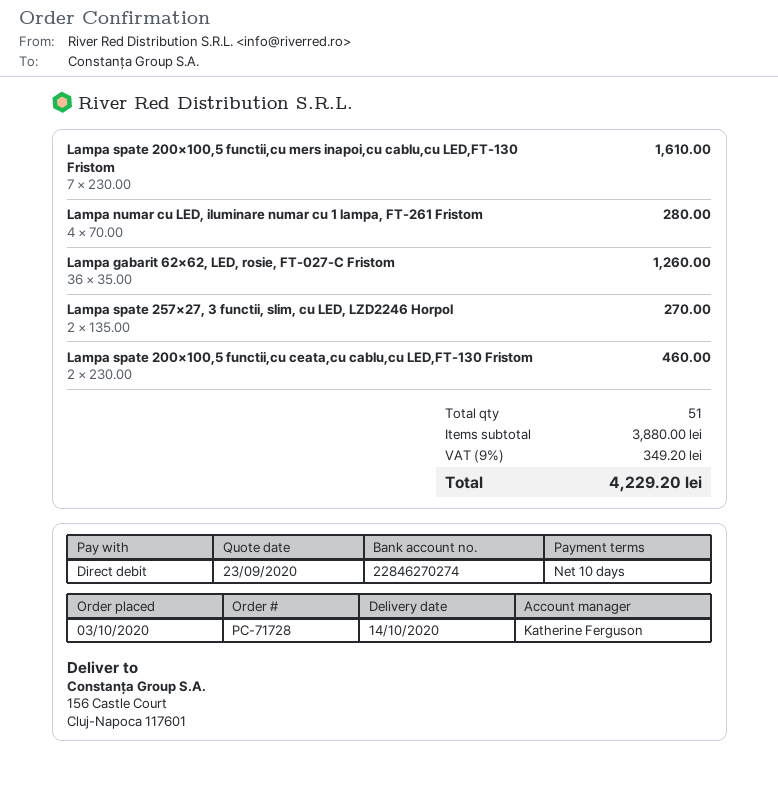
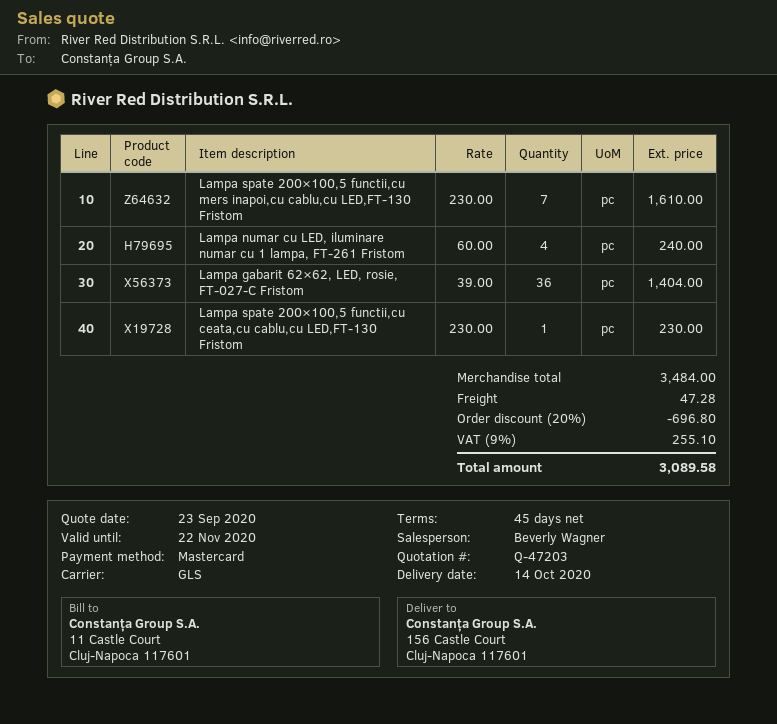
payment terms: 10 days -> 45 days
sales rep: Katherine Ferguson -> Beverly Wagner
payment method: direct debit -> Mastercard
Lampa numar cu LED, iluminare numar cu 1 lampa, FT-261 Fristom: 4 x 70.00 = 280.00 -> 4 x 60.00 = 240.00
Lampa gabarit 62×62, LED, rosie, FT-027-C Fristom: 36 x 35.00 = 1260.00 -> 36 x 39.00 = 1404.00
Lampa spate 257×27, 3 functii, slim, cu LED, LZD2246 Horpol: 2 x 135.00 = 270.00 -> none
Lampa spate 200×100,5 functii,cu ceata,cu cablu,cu LED,FT-130 Fristom: 2 x 230.00 = 460.00 -> 1 x 230.00 = 230.00
subtotal: 3880.00 -> 3484.00
discount: none -> 20% = 696.80
shipping: none -> 47.28
tax: 9% = 349.20 -> 9% = 255.10
total: 4229.20 -> 3089.58

